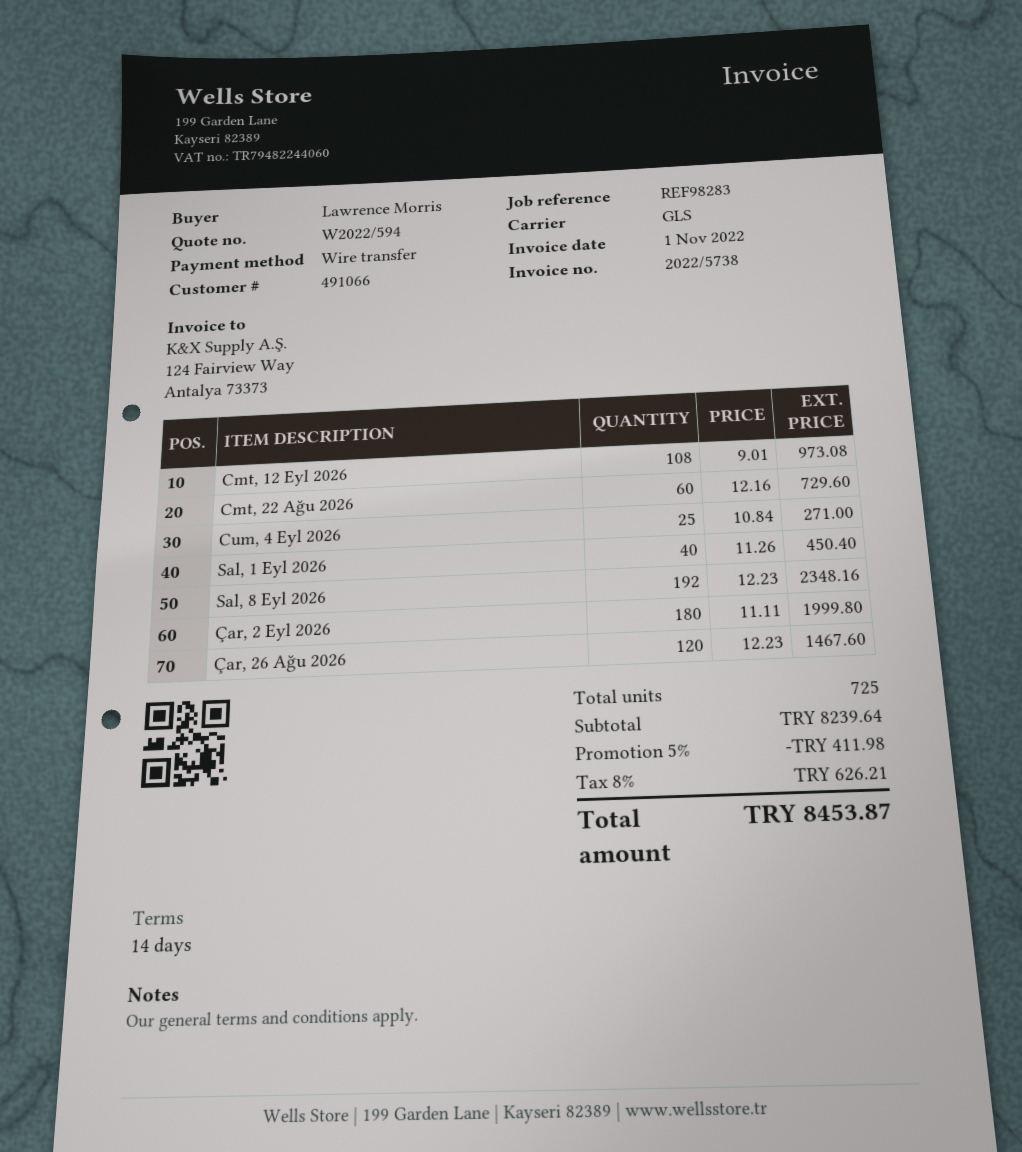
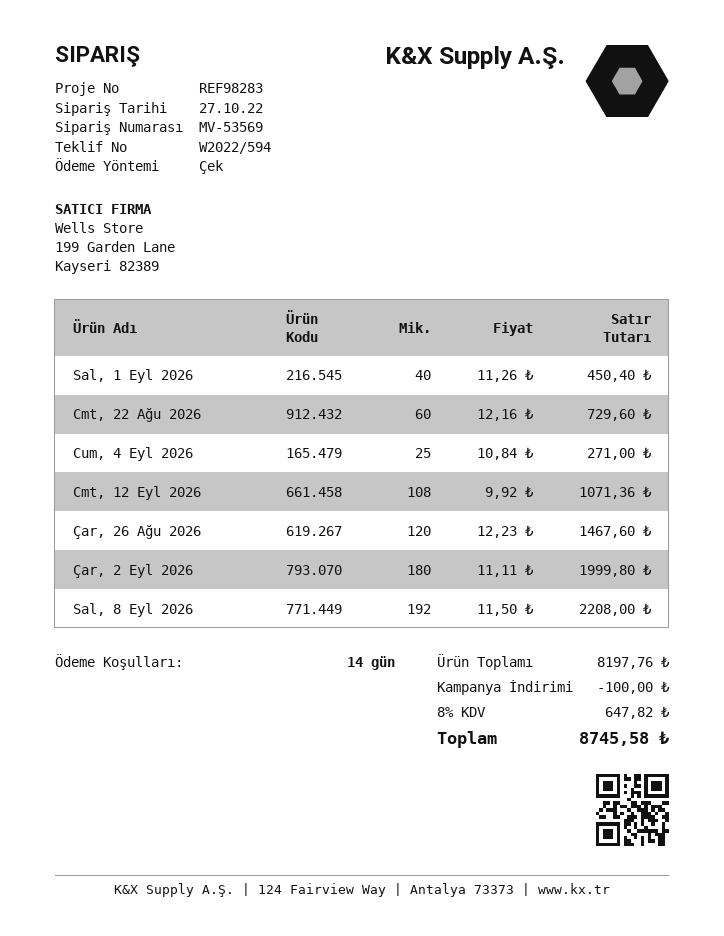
payment method: bank transfer -> cheque
Cmt, 12 Eyl 2026: 108 x 9.01 = 973.08 -> 108 x 9.92 = 1071.36
Sal, 8 Eyl 2026: 192 x 12.23 = 2348.16 -> 192 x 11.50 = 2208.00
subtotal: 8239.64 -> 8197.76
discount: 411.98 -> 100.00
tax: 8% = 626.21 -> 8% = 647.82
total: 8453.87 -> 8745.58

